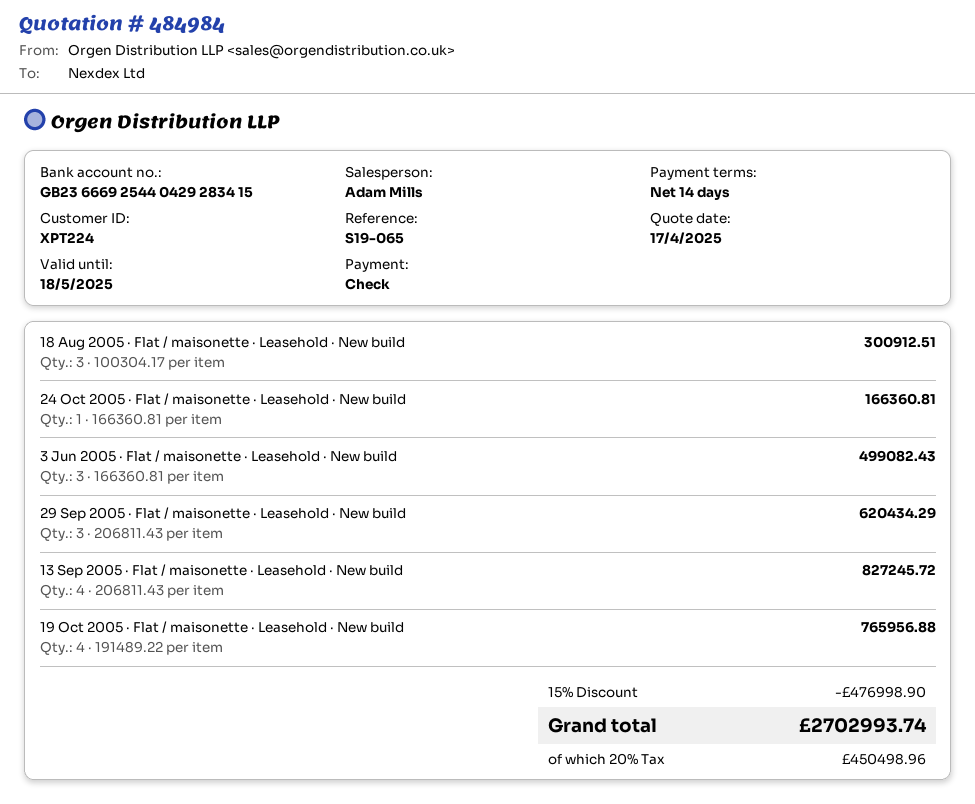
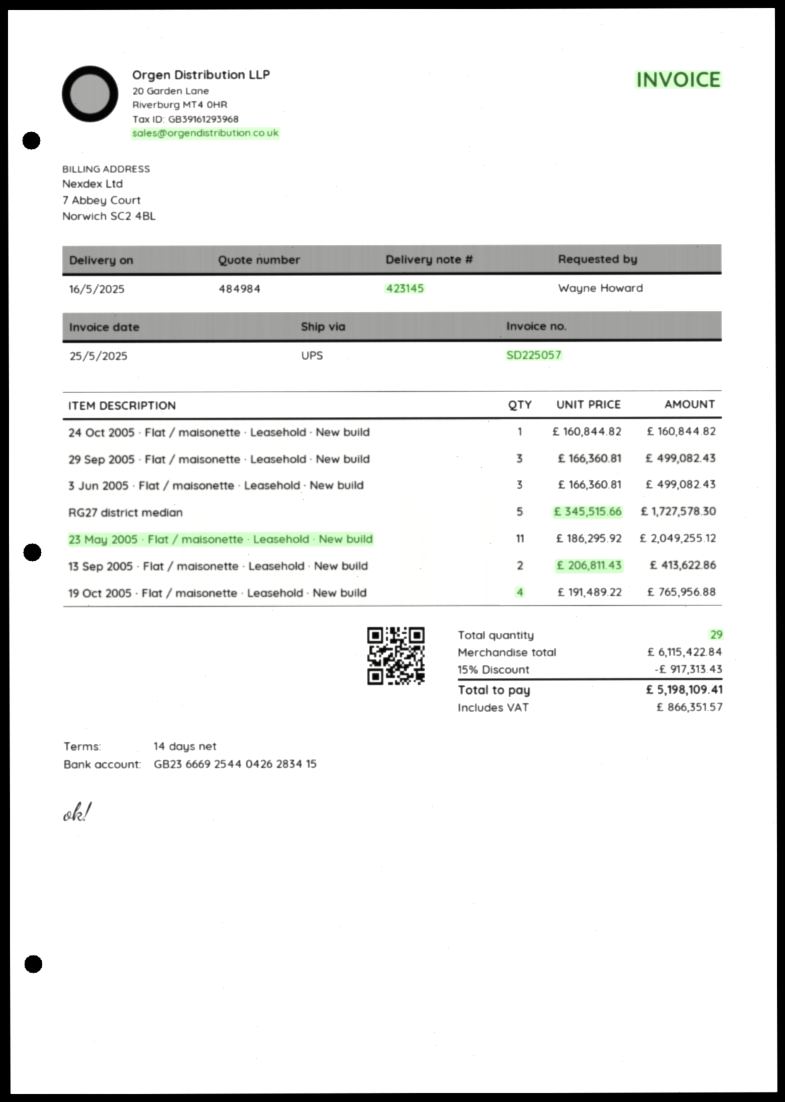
bank account: GB23666925440429283415 -> GB23666925440426283415
18 Aug 2005 · Flat / maisonette · Leasehold · New build: 3 x 100304.17 = 300912.51 -> none
24 Oct 2005 · Flat / maisonette · Leasehold · New build: 1 x 166360.81 = 166360.81 -> 1 x 160844.82 = 160844.82
29 Sep 2005 · Flat / maisonette · Leasehold · New build: 3 x 206811.43 = 620434.29 -> 3 x 166360.81 = 499082.43
13 Sep 2005 · Flat / maisonette · Leasehold · New build: 4 x 206811.43 = 827245.72 -> 2 x 206811.43 = 413622.86
RG27 district median: none -> 5 x 345515.66 = 1727578.30
23 May 2005 · Flat / maisonette · Leasehold · New build: none -> 11 x 186295.92 = 2049255.12
discount: 15% = 476998.90 -> 15% = 917313.43
tax: 450498.96 -> 866351.57
total: 2702993.74 -> 5198109.41

